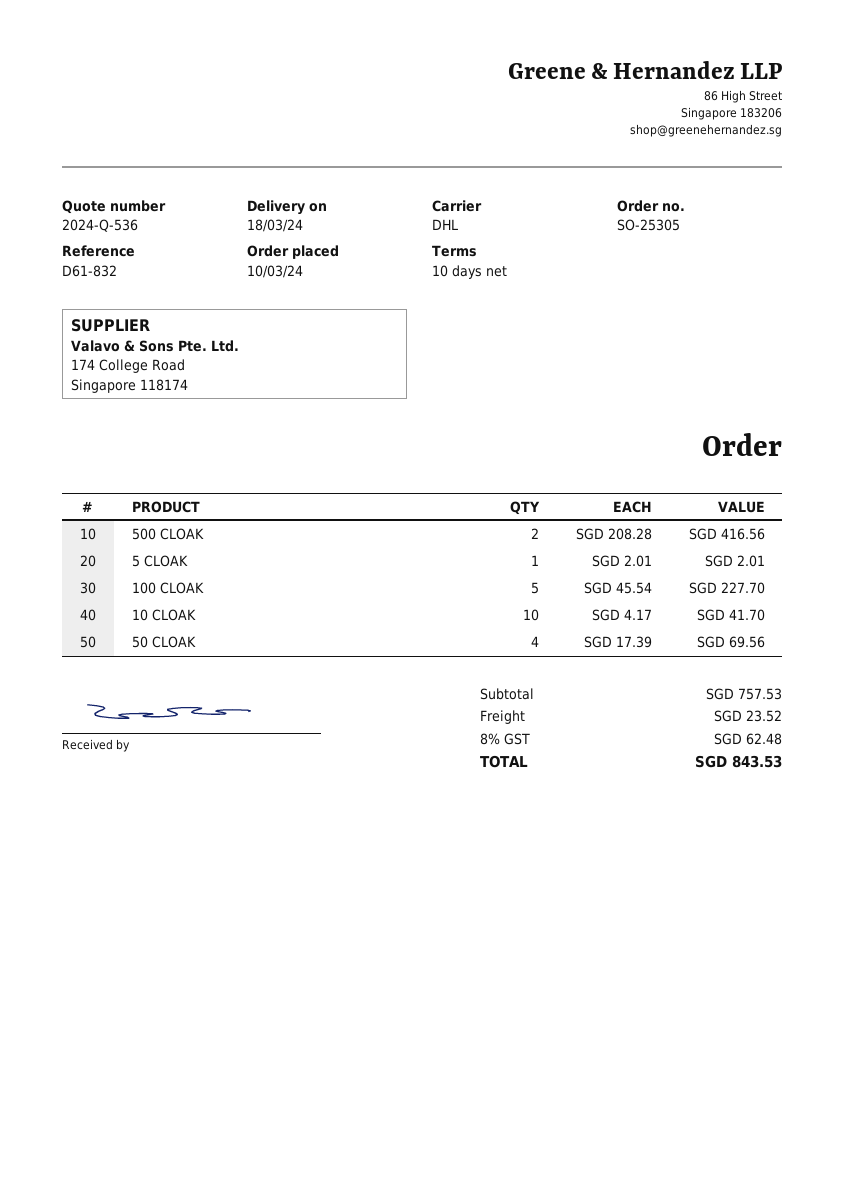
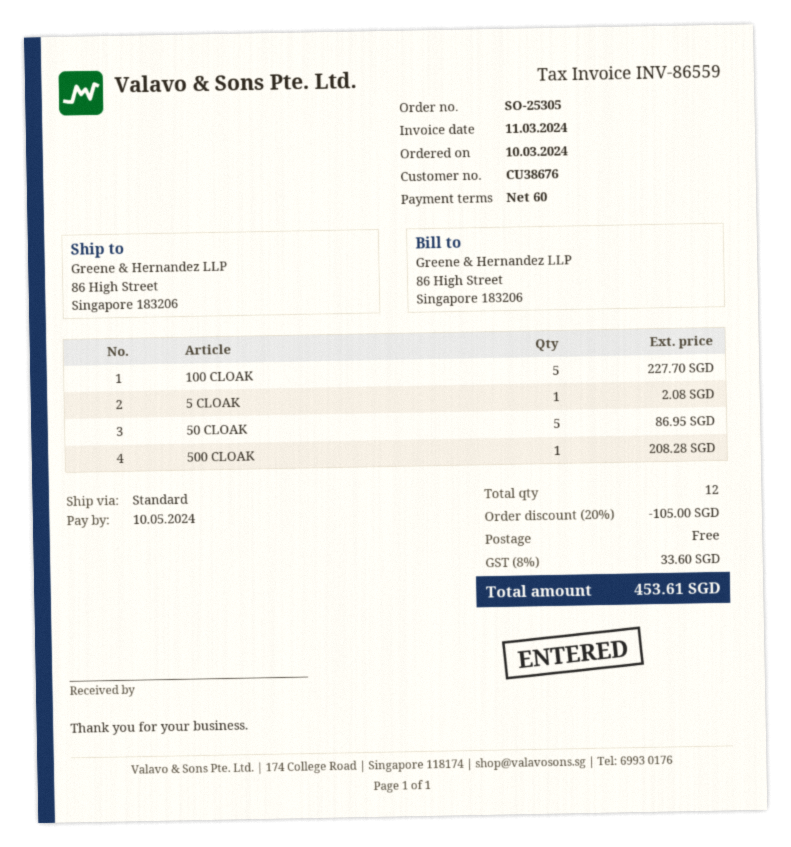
payment terms: 10 days -> 60 days
shipping method: DHL -> standard
500 CLOAK: 2 for 416.56 -> 1 for 208.28
5 CLOAK: 1 for 2.01 -> 1 for 2.08
10 CLOAK: 10 for 41.70 -> none
50 CLOAK: 4 for 69.56 -> 5 for 86.95
discount: none -> 20% = 105.00
shipping: 23.52 -> 0.00
tax: 8% = 62.48 -> 8% = 33.60
total: 843.53 -> 453.61

